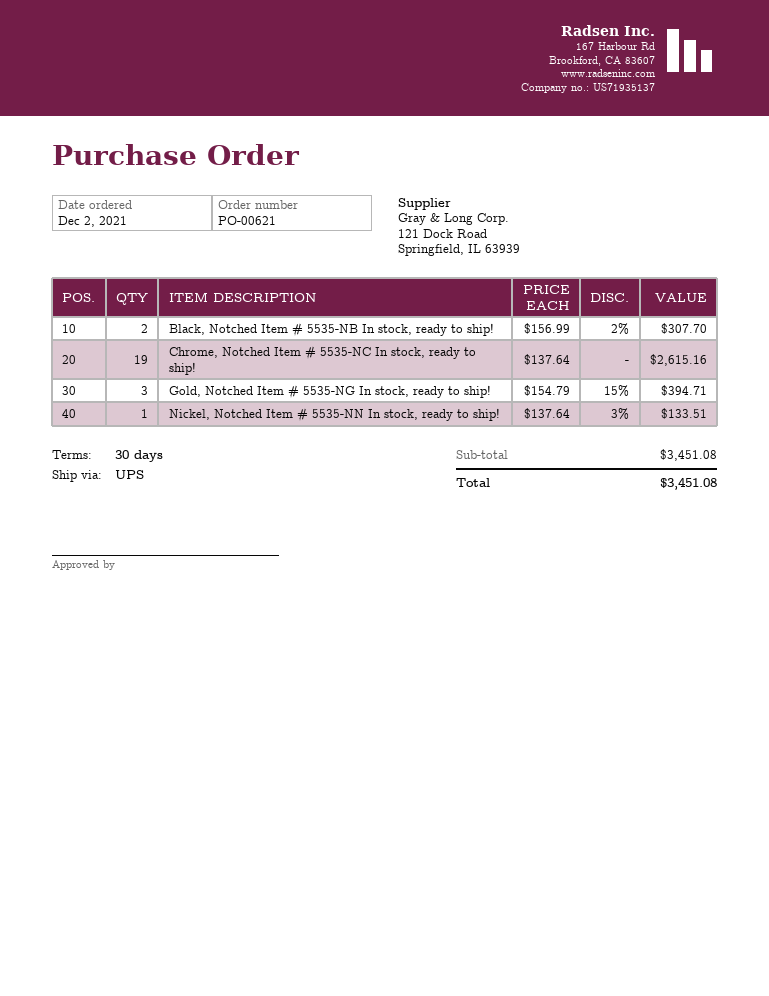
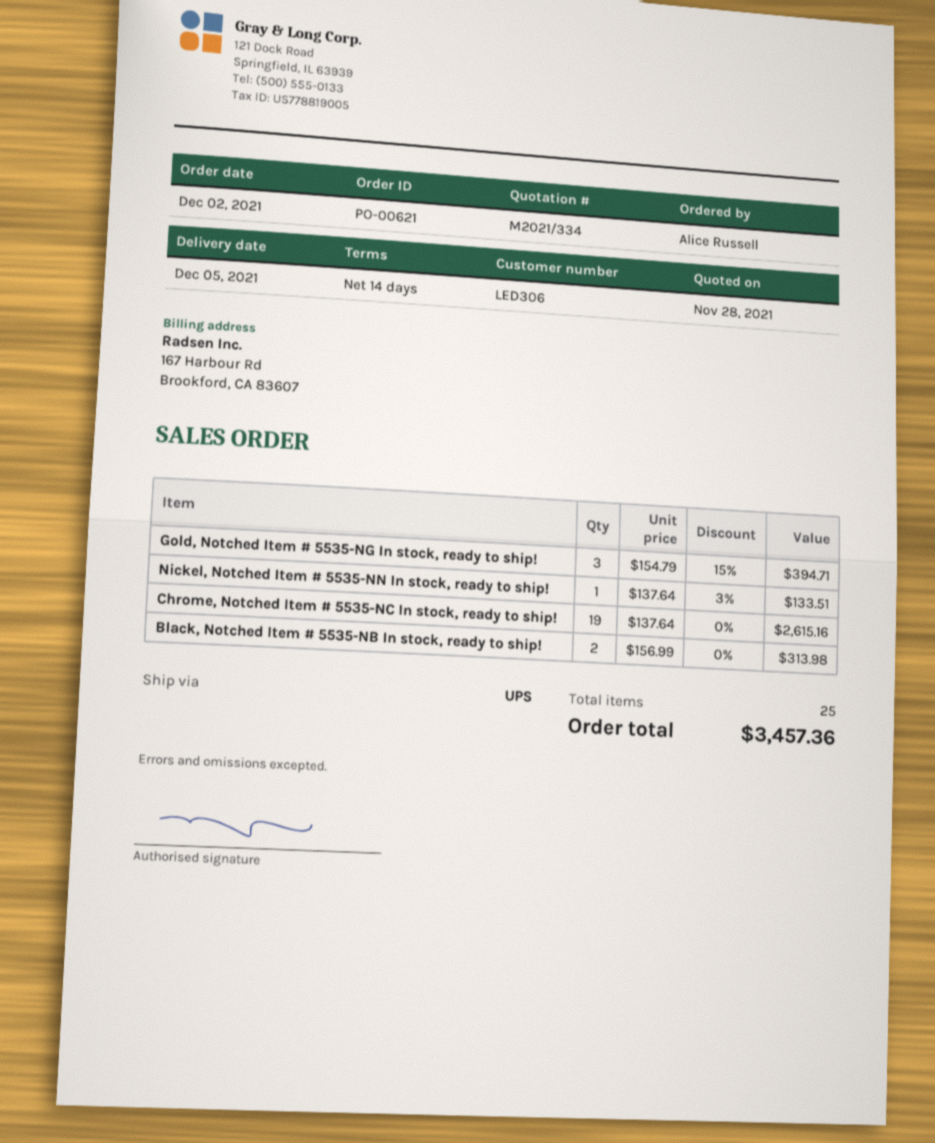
payment terms: 30 days -> 14 days
Black, Notched Item # 5535-NB In stock, ready to ship!: 2 x 156.99 - 2% = 307.70 -> 2 x 156.99 = 313.98
total: 3451.08 -> 3457.36

